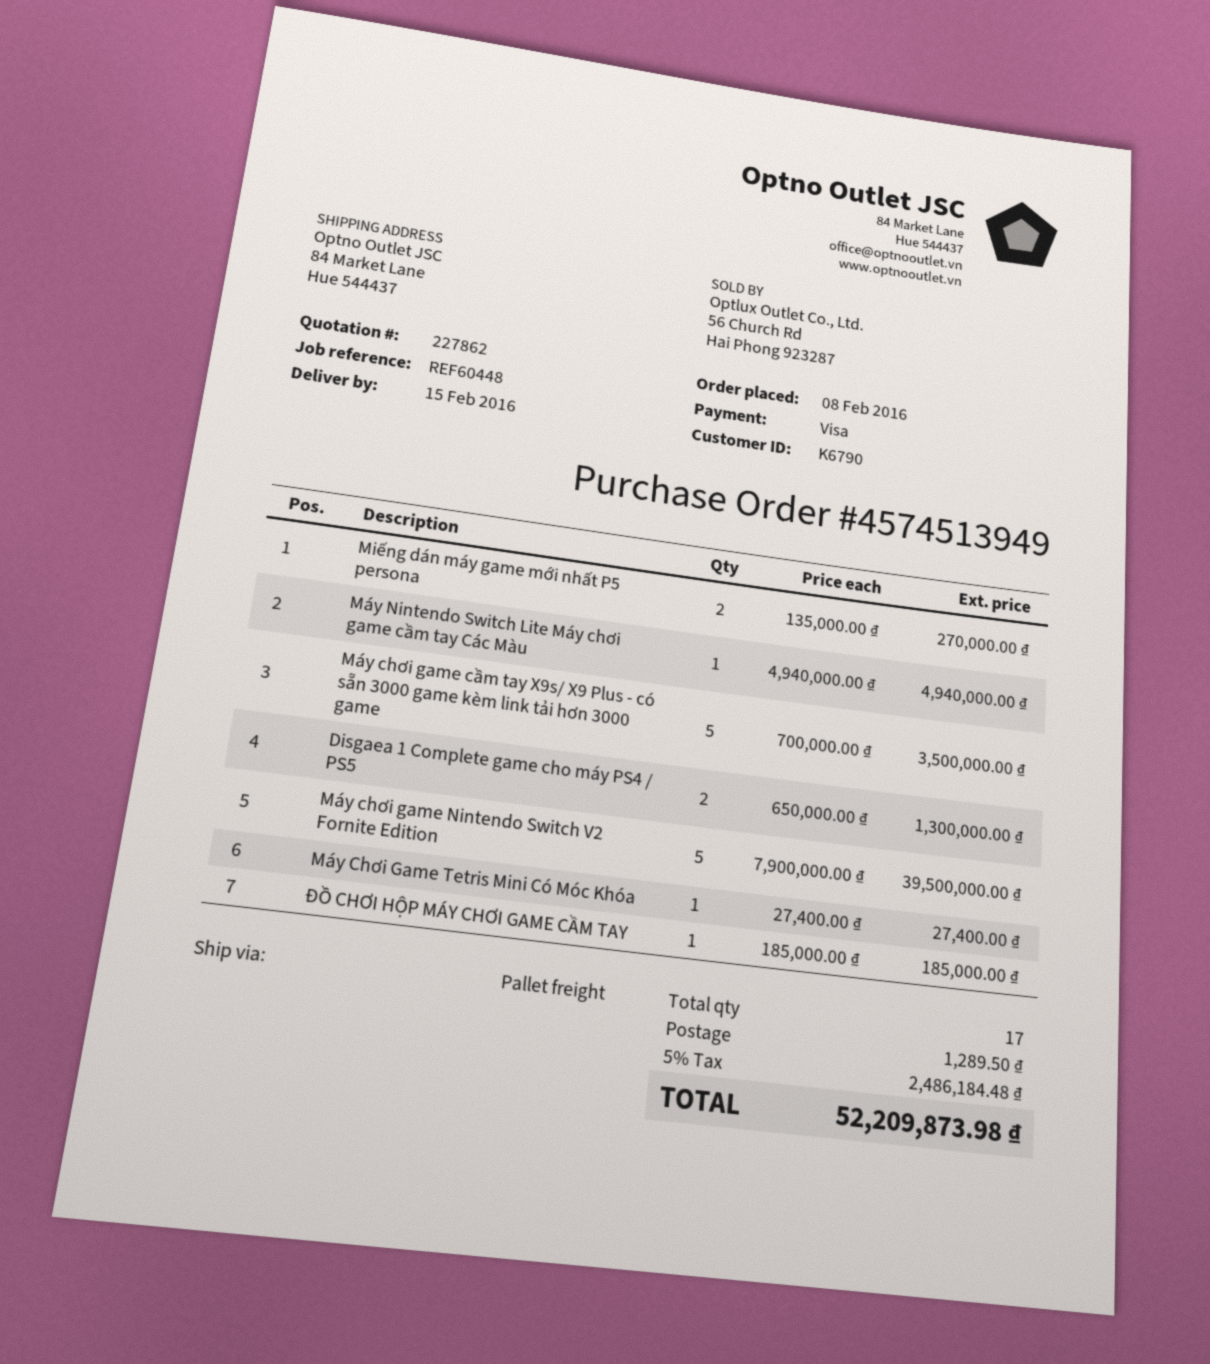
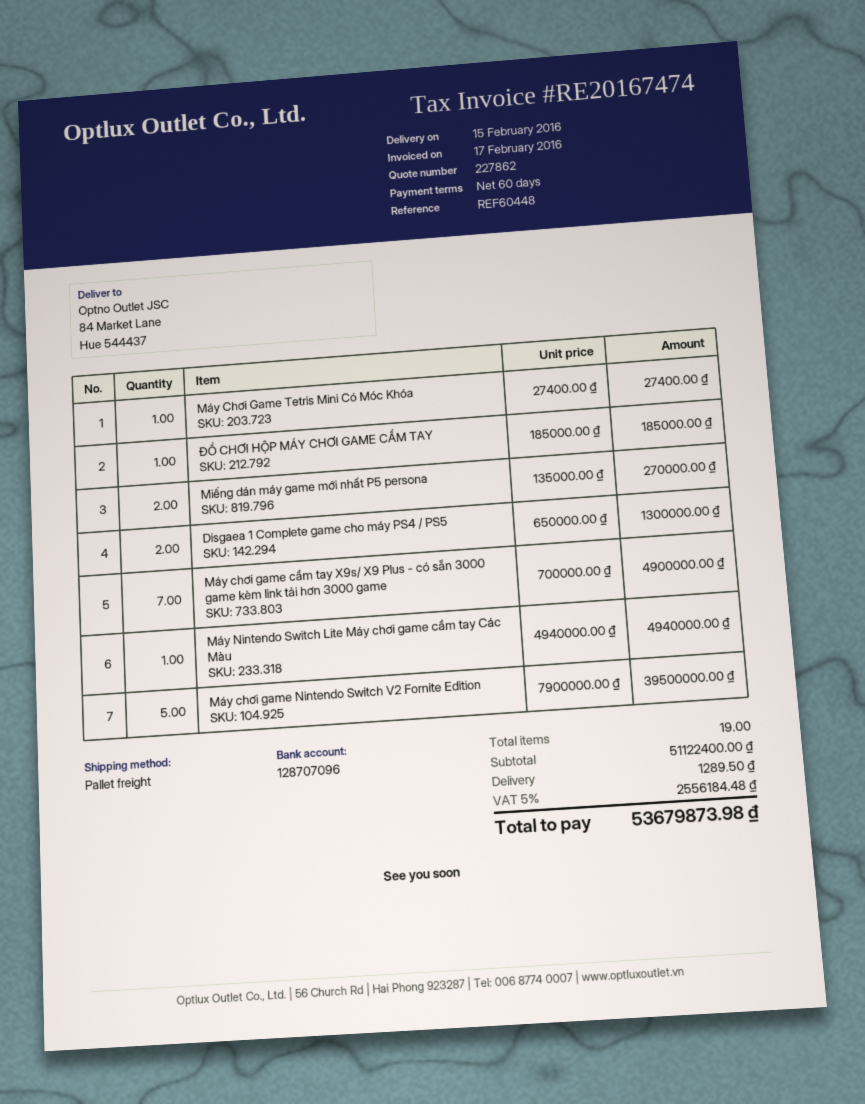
Máy chơi game cầm tay X9s/ X9 Plus - có sẵn 3000 game kèm link tải hơn 3000 game: 5 x 700000.00 = 3500000.00 -> 7 x 700000.00 = 4900000.00
total quantity: 17 -> 19
tax: 5% = 2486184.48 -> 5% = 2556184.48
total: 52209873.98 -> 53679873.98

